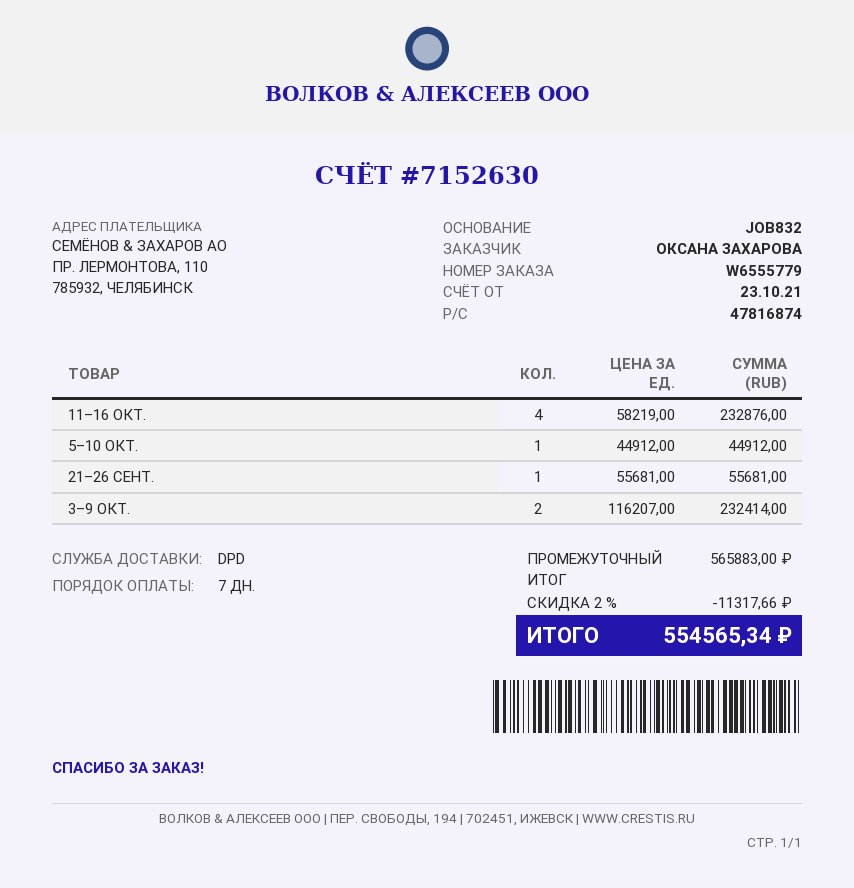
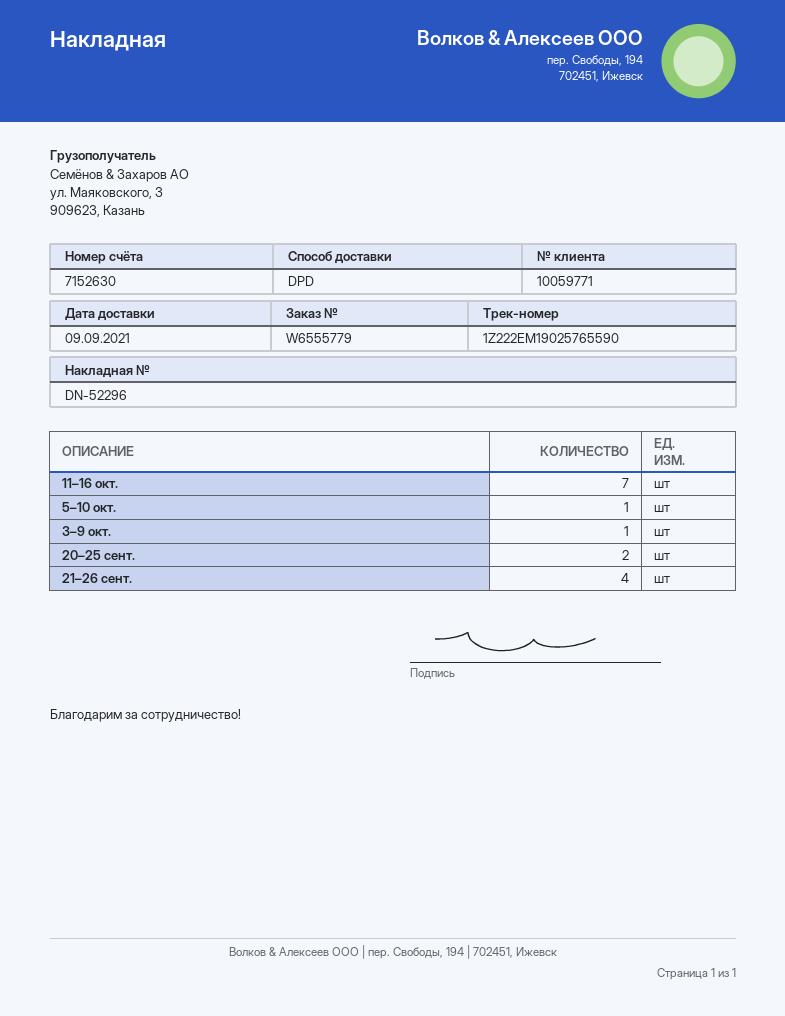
11–16 ОКТ.: 4 -> 7
21–26 СЕНТ.: 1 -> 4
3–9 ОКТ.: 2 -> 1
20–25 сент.: none -> 2

